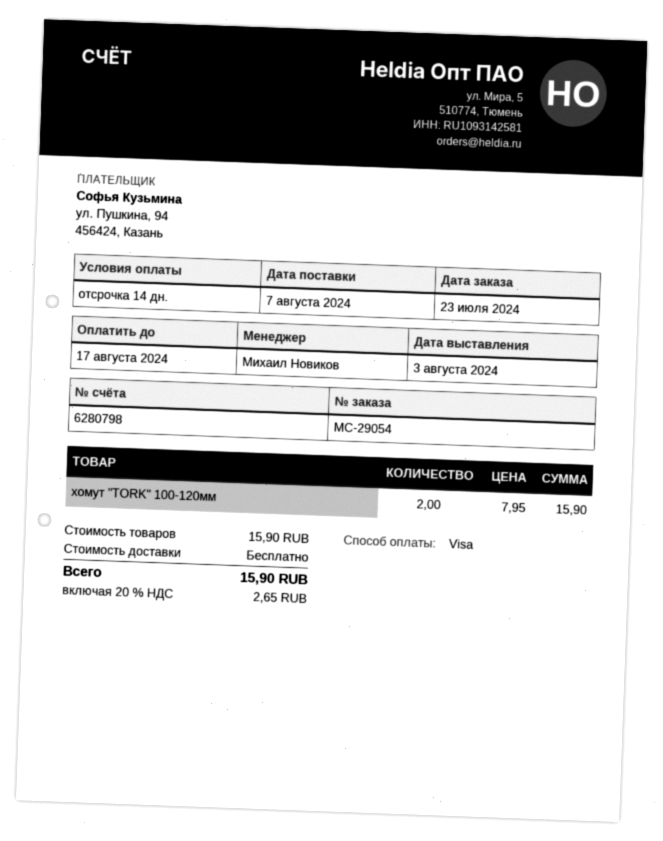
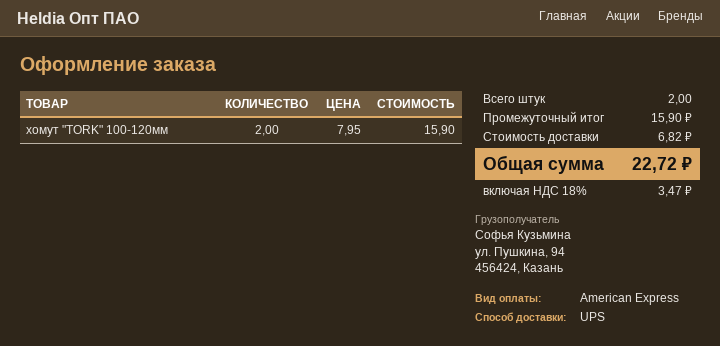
payment method: Visa -> American Express
shipping: 0.00 -> 6.82
tax: 20% = 2.65 -> 18% = 3.47
total: 15.90 -> 22.72

